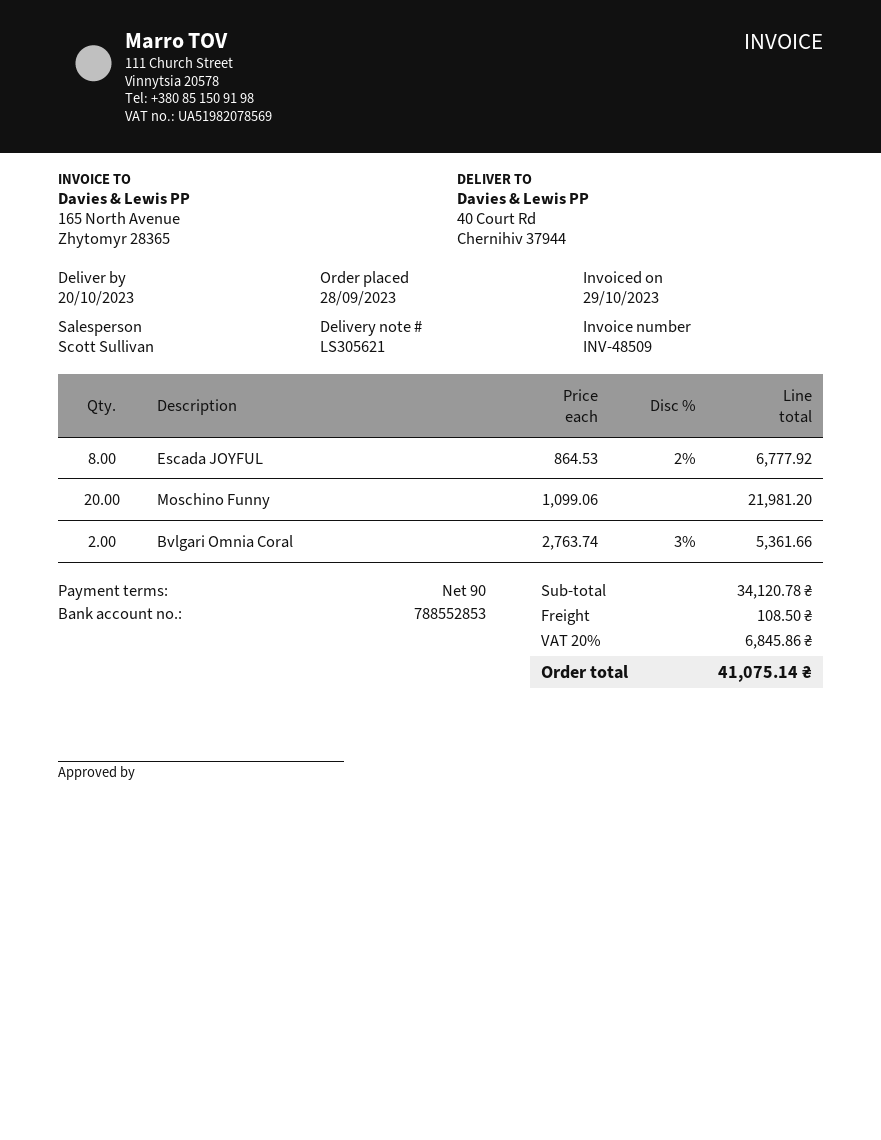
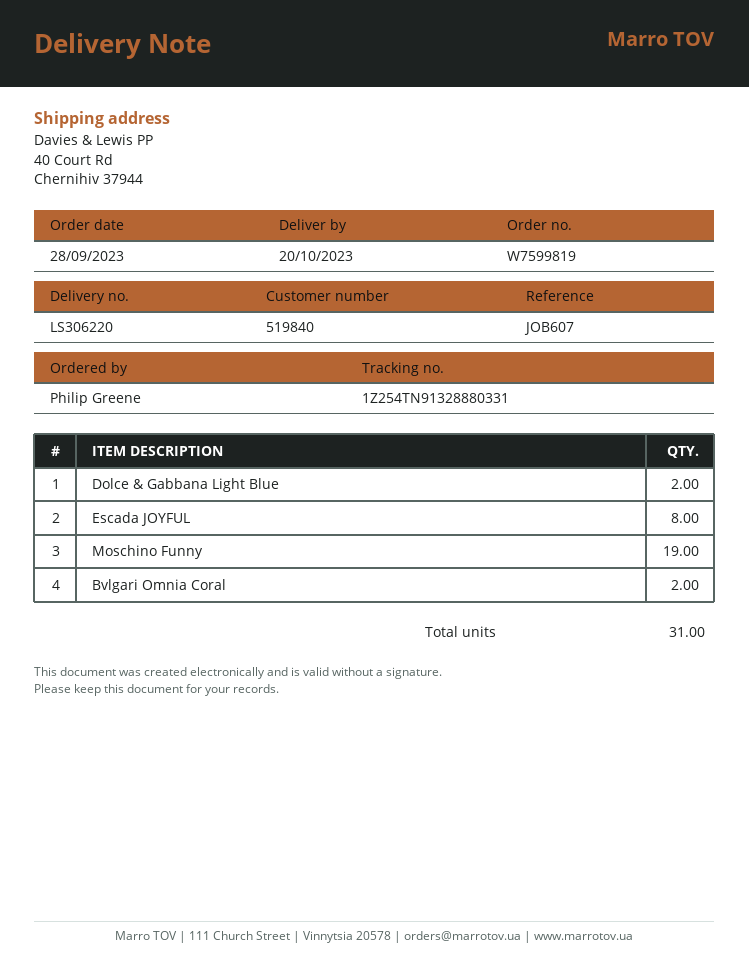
delivery note number: LS305621 -> LS306220
Moschino Funny: 20 -> 19
Dolce & Gabbana Light Blue: none -> 2

